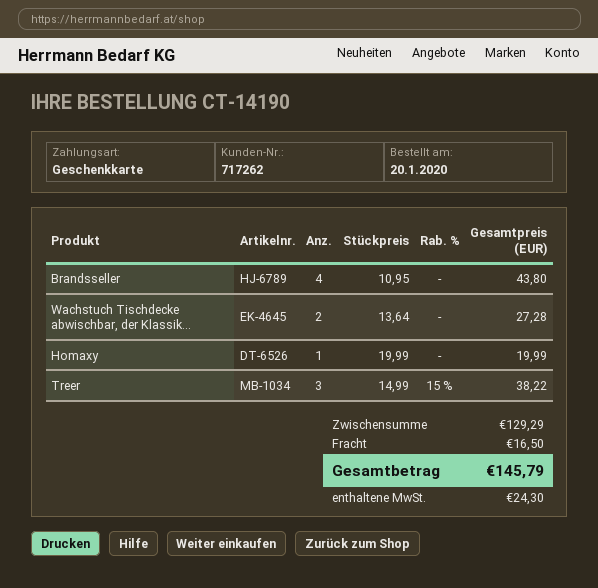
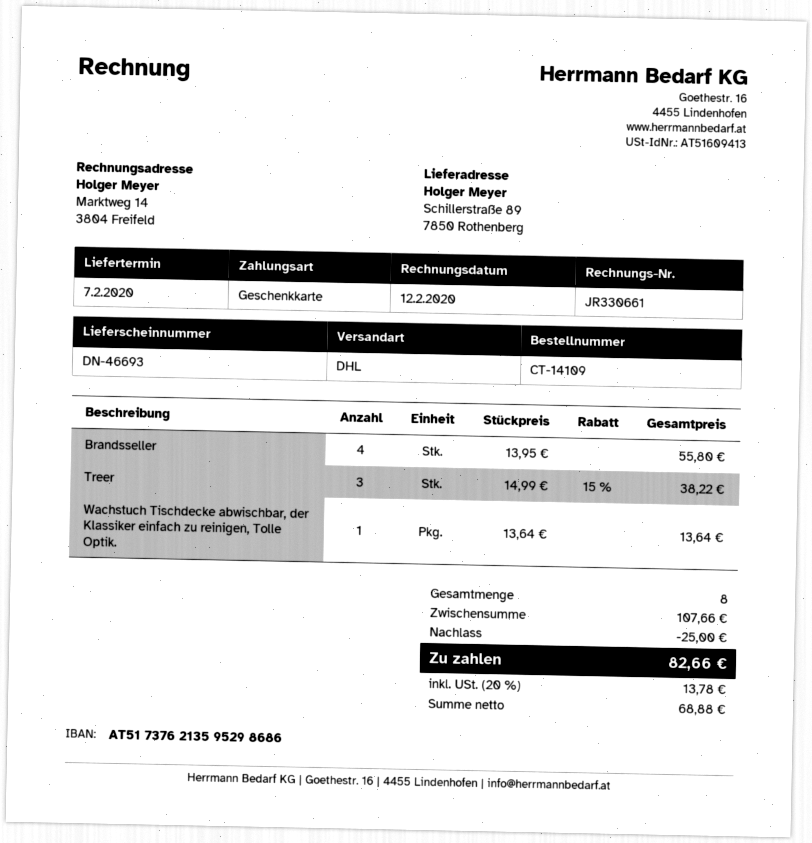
order number: CT-14190 -> CT-14109
Brandsseller: 4 x 10.95 = 43.80 -> 4 x 13.95 = 55.80
Wachstuch Tischdecke abwischbar, der Klassik...: 2 x 13.64 = 27.28 -> 1 x 13.64 = 13.64
Homaxy: 1 x 19.99 = 19.99 -> none
subtotal: 129.29 -> 107.66
discount: none -> 25.00
shipping: 16.50 -> none
tax: 24.30 -> 13.78
total: 145.79 -> 82.66

